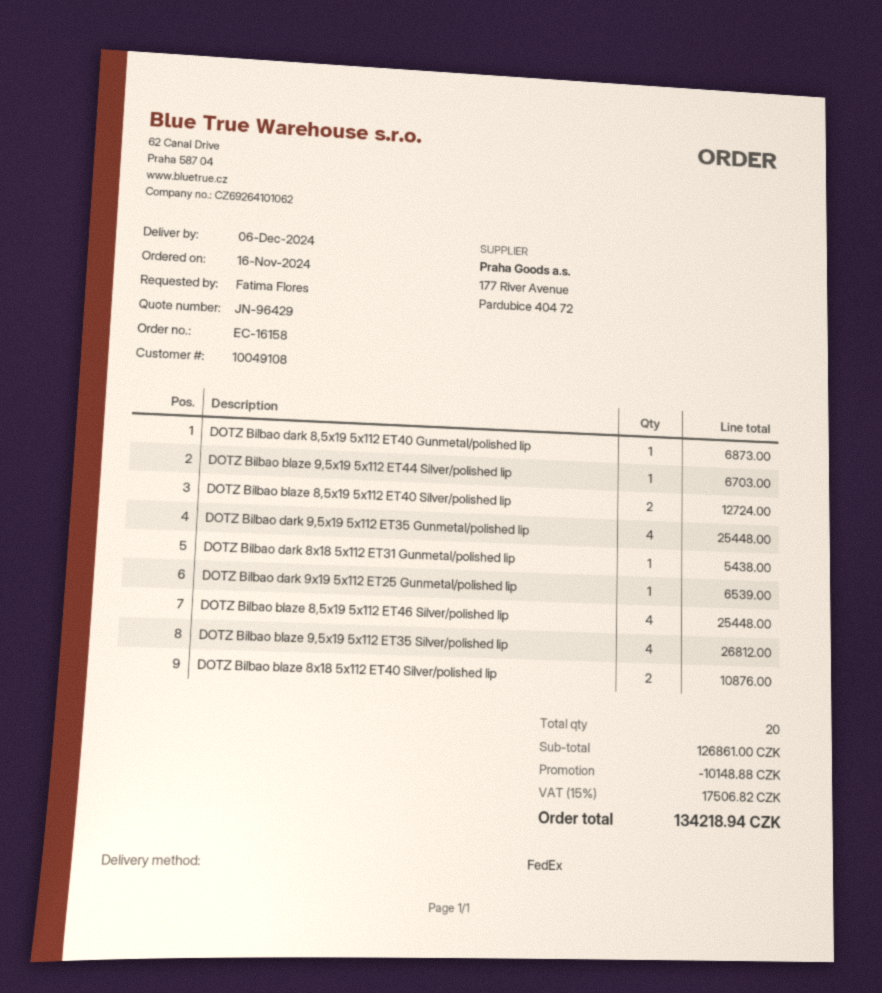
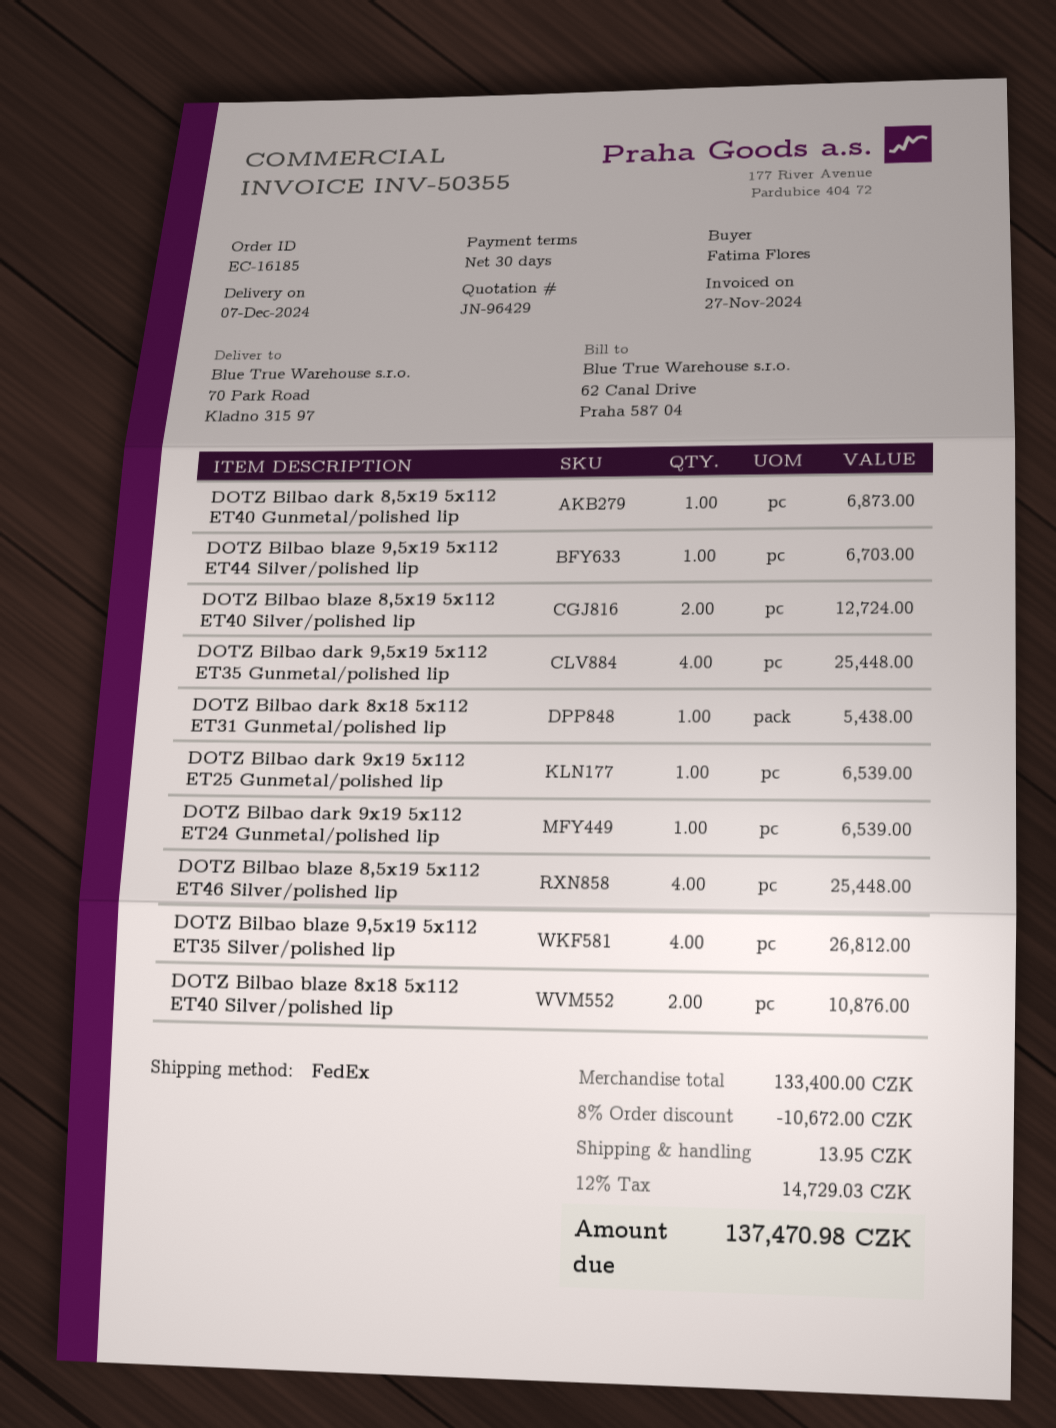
order number: EC-16158 -> EC-16185
delivery date: 2024-12-06 -> 2024-12-07
DOTZ Bilbao dark 9x19 5x112 ET24 Gunmetal/polished lip: none -> 1 for 6539.00
subtotal: 126861.00 -> 133400.00
discount: 10148.88 -> 10672.00
shipping: none -> 13.95
tax: 15% = 17506.82 -> 12% = 14729.03
total: 134218.94 -> 137470.98

